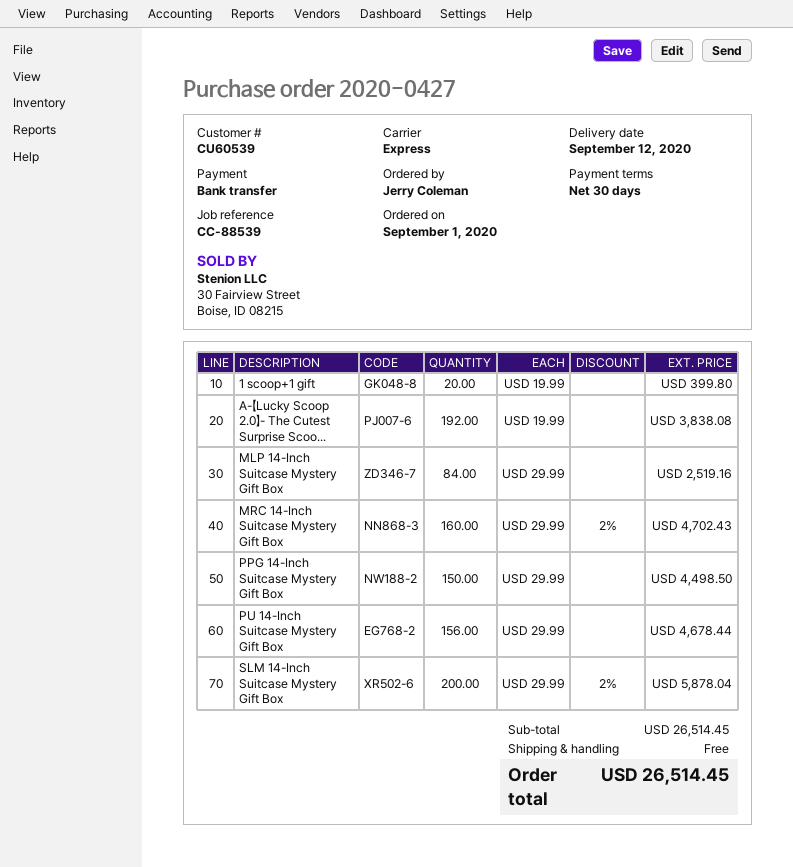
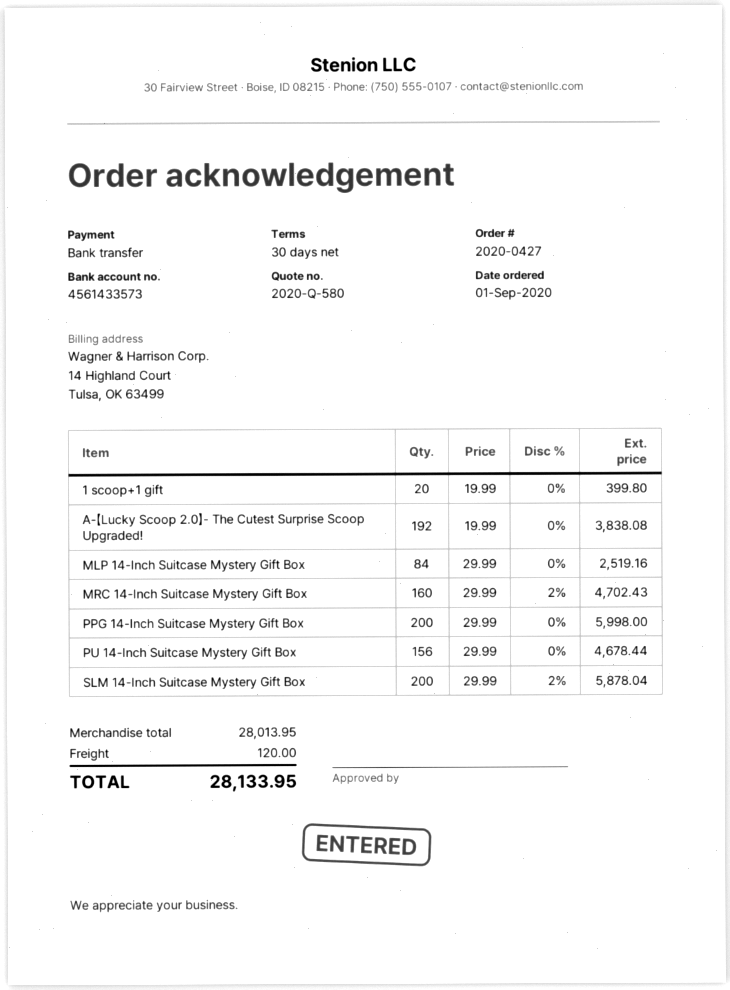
PPG 14-Inch Suitcase Mystery Gift Box: 150 x 29.99 = 4498.50 -> 200 x 29.99 = 5998.00
subtotal: 26514.45 -> 28013.95
shipping: 0.00 -> 120.00
total: 26514.45 -> 28133.95

